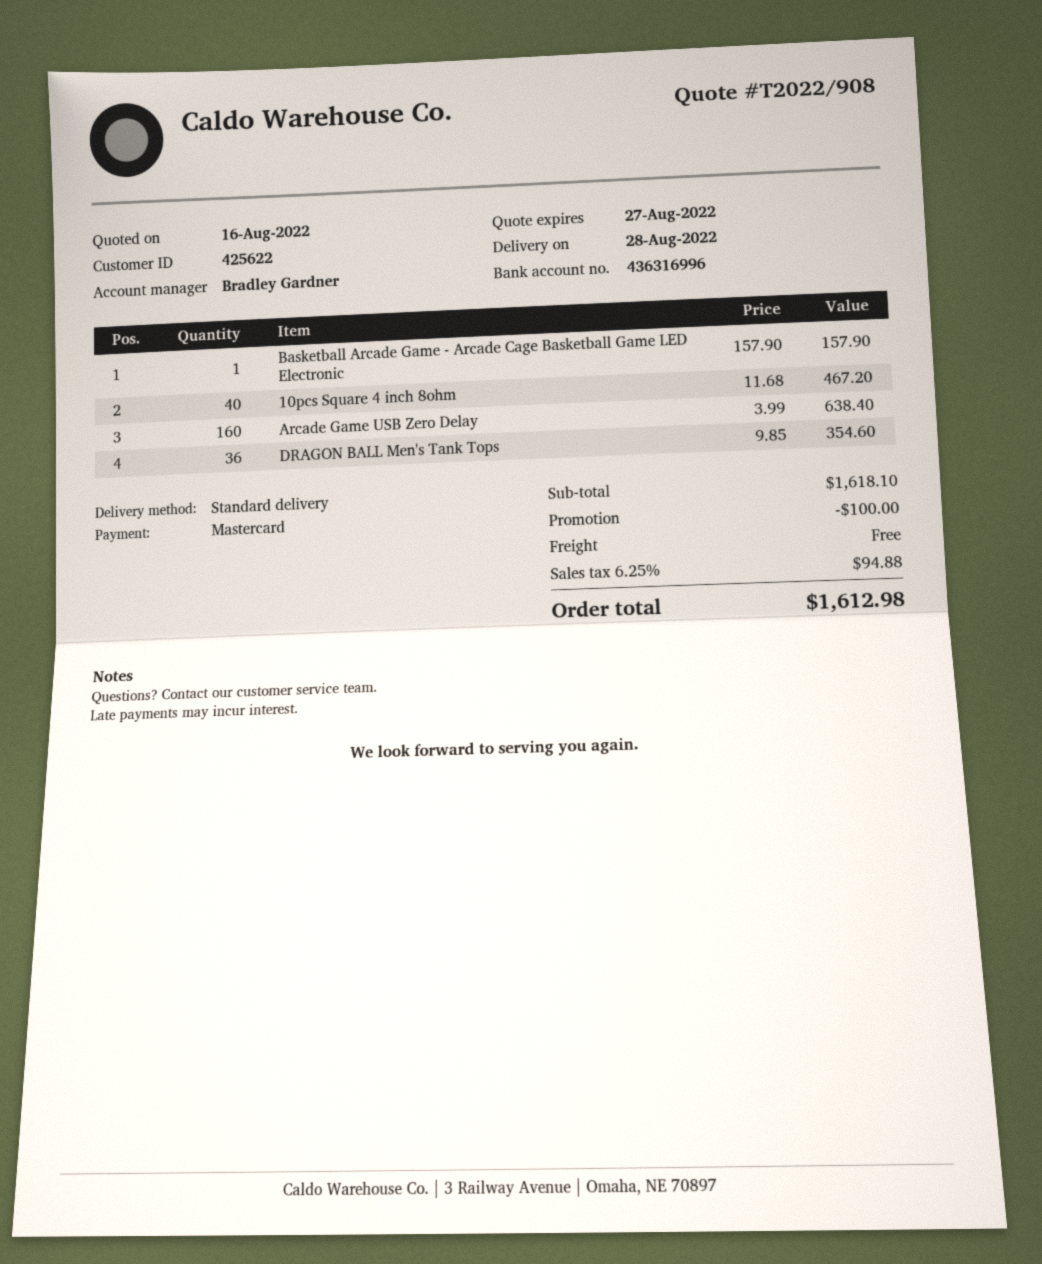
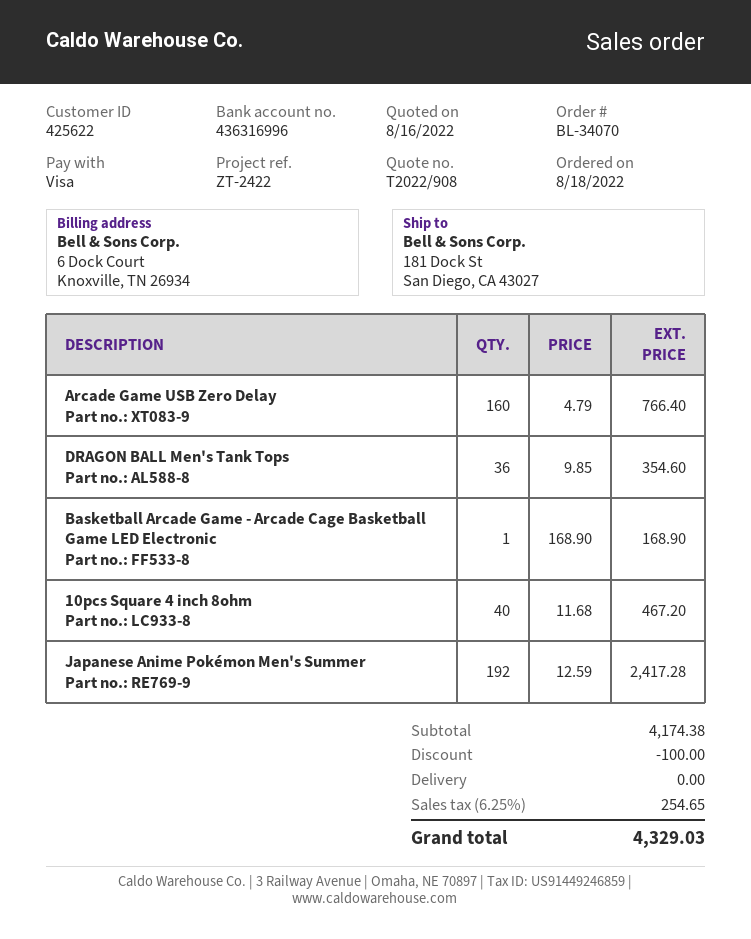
payment method: Mastercard -> Visa
Basketball Arcade Game - Arcade Cage Basketball Game LED Electronic: 1 x 157.90 = 157.90 -> 1 x 168.90 = 168.90
Arcade Game USB Zero Delay: 160 x 3.99 = 638.40 -> 160 x 4.79 = 766.40
Japanese Anime Pokémon Men's Summer: none -> 192 x 12.59 = 2417.28
subtotal: 1618.10 -> 4174.38
tax: 6.25% = 94.88 -> 6.25% = 254.65
total: 1612.98 -> 4329.03

